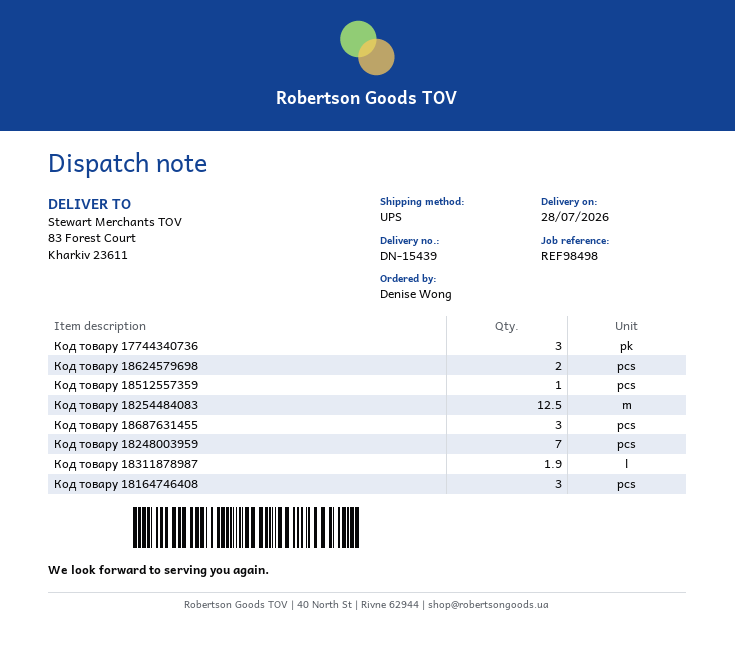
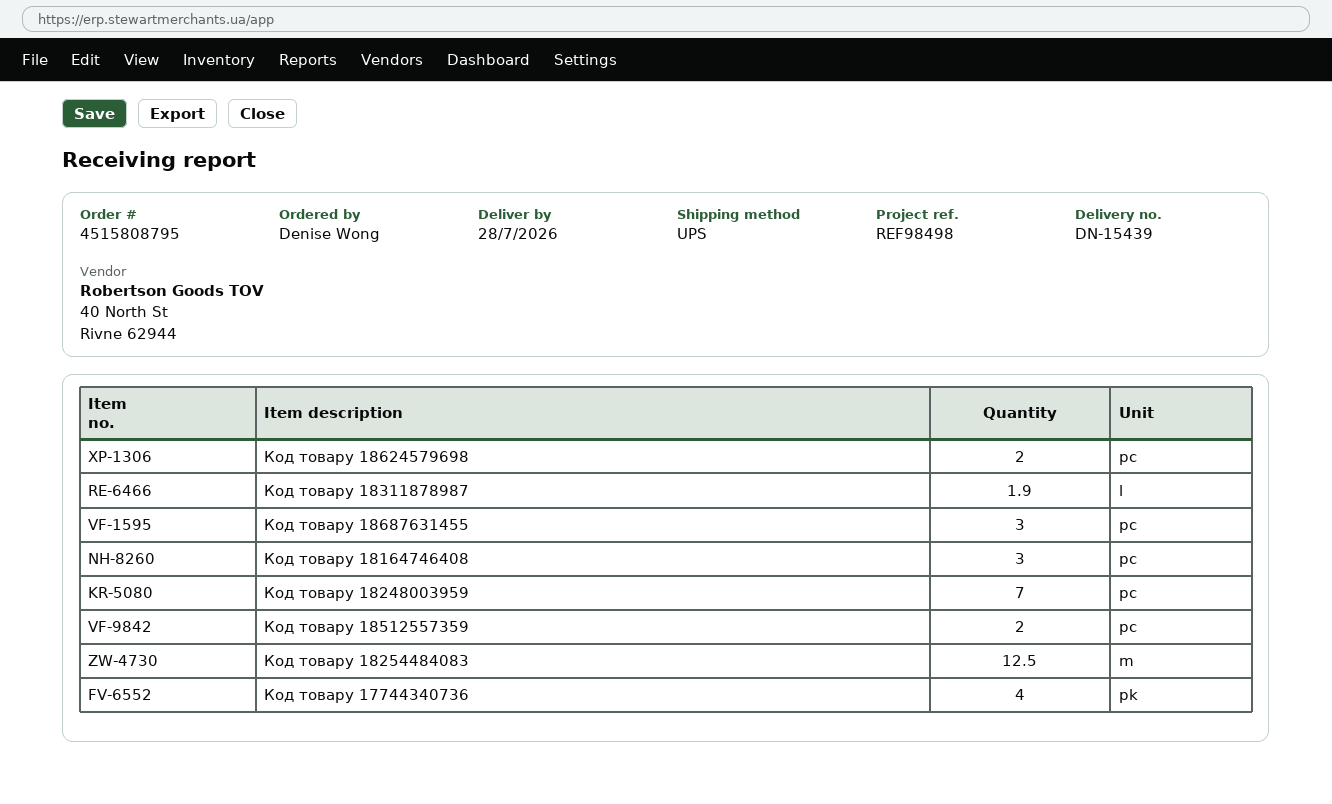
Код товару 17744340736: 3 -> 4
Код товару 18512557359: 1 -> 2

